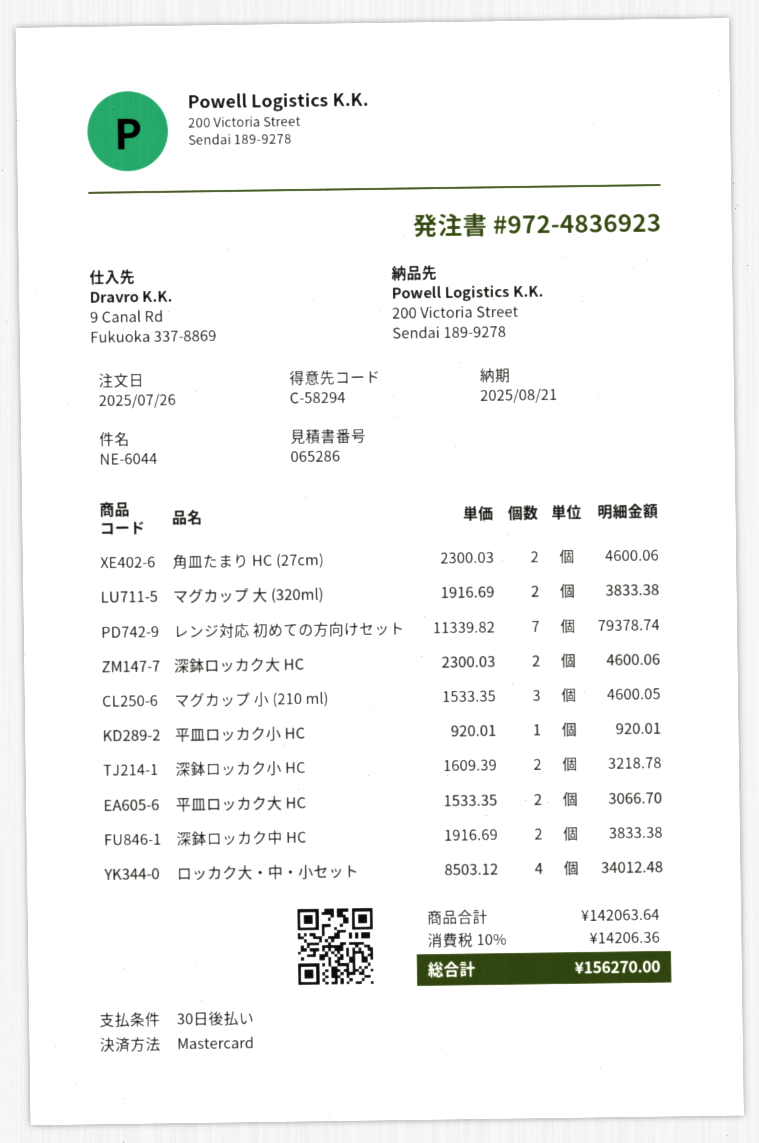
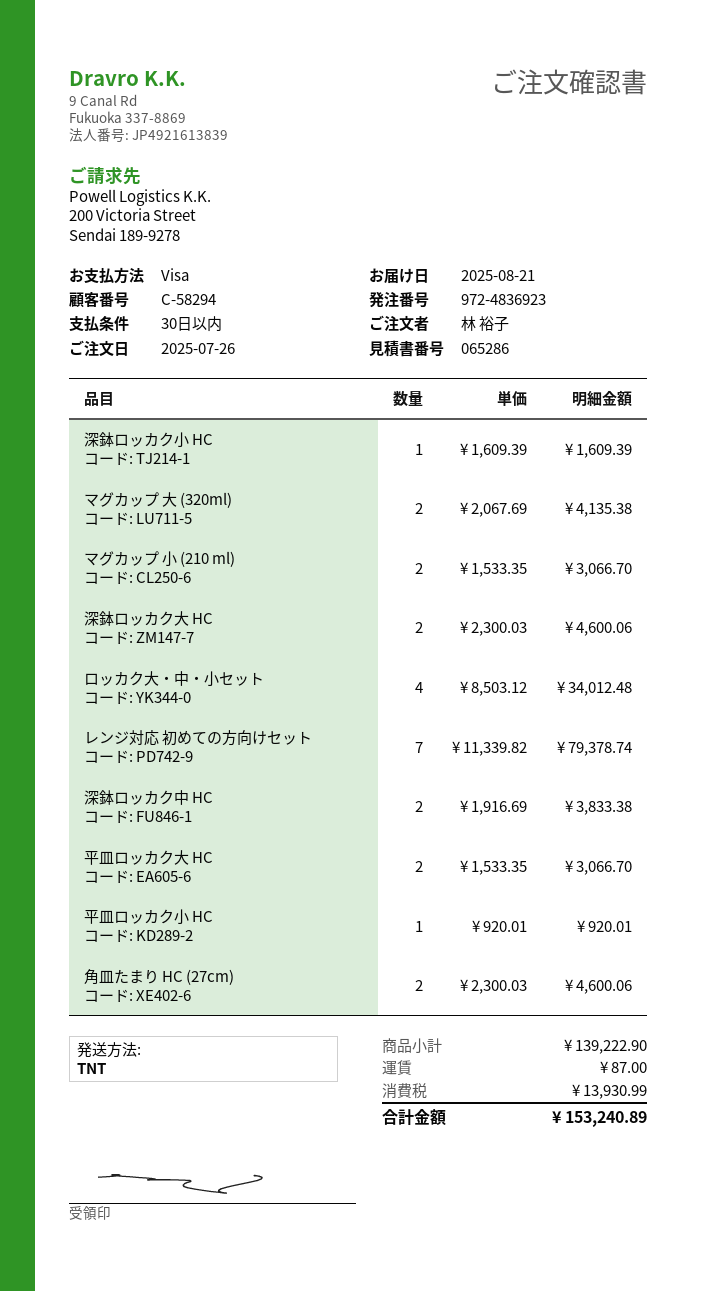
payment method: Mastercard -> Visa
マグカップ 大 (320ml): 2 x 1916.69 = 3833.38 -> 2 x 2067.69 = 4135.38
マグカップ 小 (210 ml): 3 x 1533.35 = 4600.05 -> 2 x 1533.35 = 3066.70
深鉢ロッカク小 HC: 2 x 1609.39 = 3218.78 -> 1 x 1609.39 = 1609.39
subtotal: 142063.64 -> 139222.90
shipping: none -> 87.00
tax: 14206.36 -> 13930.99
total: 156270.00 -> 153240.89

